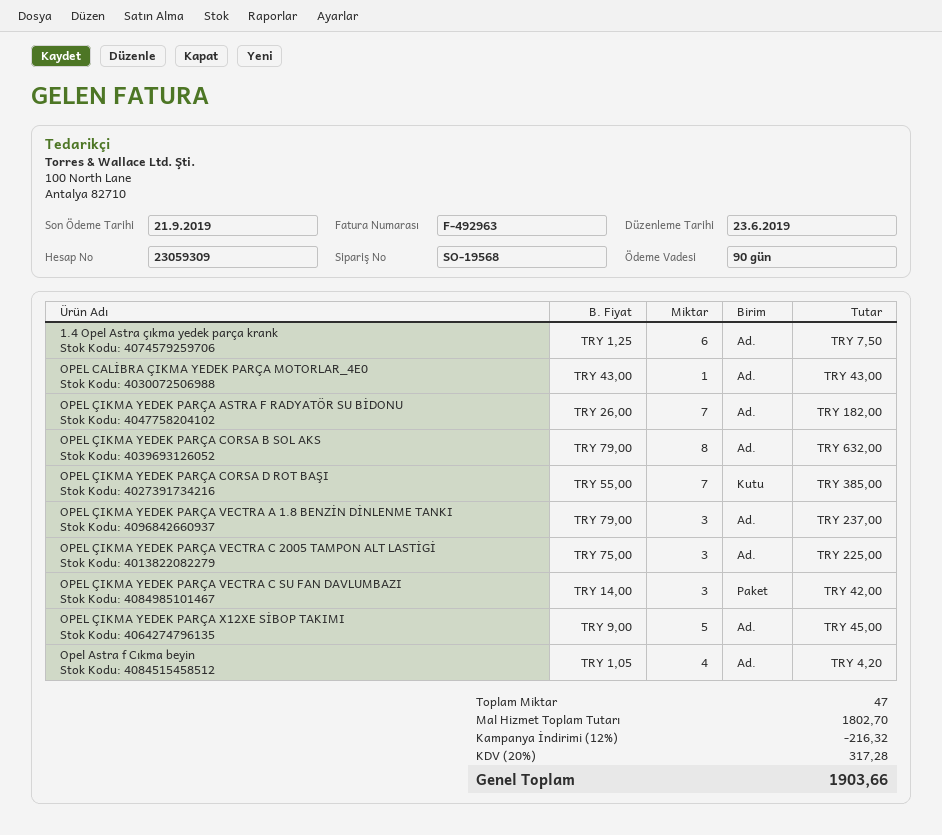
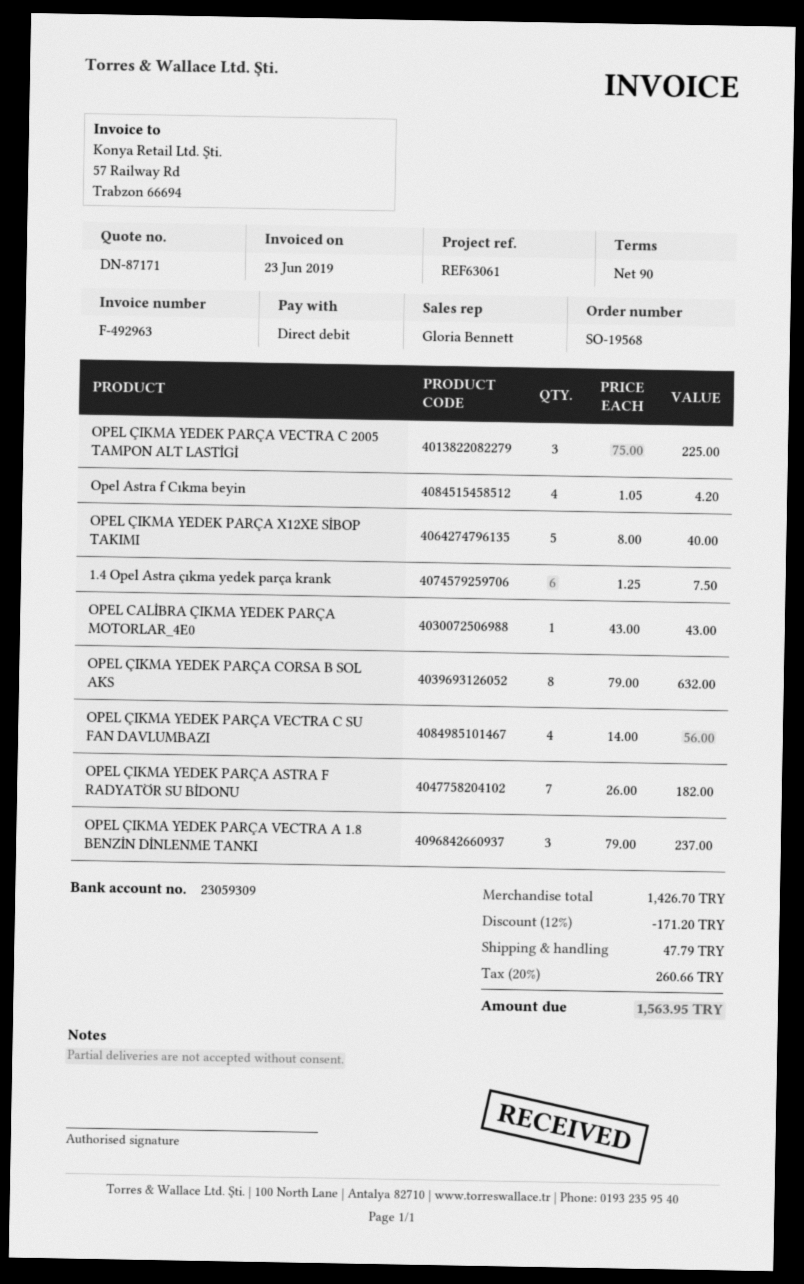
OPEL ÇIKMA YEDEK PARÇA CORSA D ROT BAŞI: 7 x 55.00 = 385.00 -> none
OPEL ÇIKMA YEDEK PARÇA VECTRA C SU FAN DAVLUMBAZI: 3 x 14.00 = 42.00 -> 4 x 14.00 = 56.00
OPEL ÇIKMA YEDEK PARÇA X12XE SİBOP TAKIMI: 5 x 9.00 = 45.00 -> 5 x 8.00 = 40.00
subtotal: 1802.70 -> 1426.70
discount: 12% = 216.32 -> 12% = 171.20
shipping: none -> 47.79
tax: 20% = 317.28 -> 20% = 260.66
total: 1903.66 -> 1563.95

